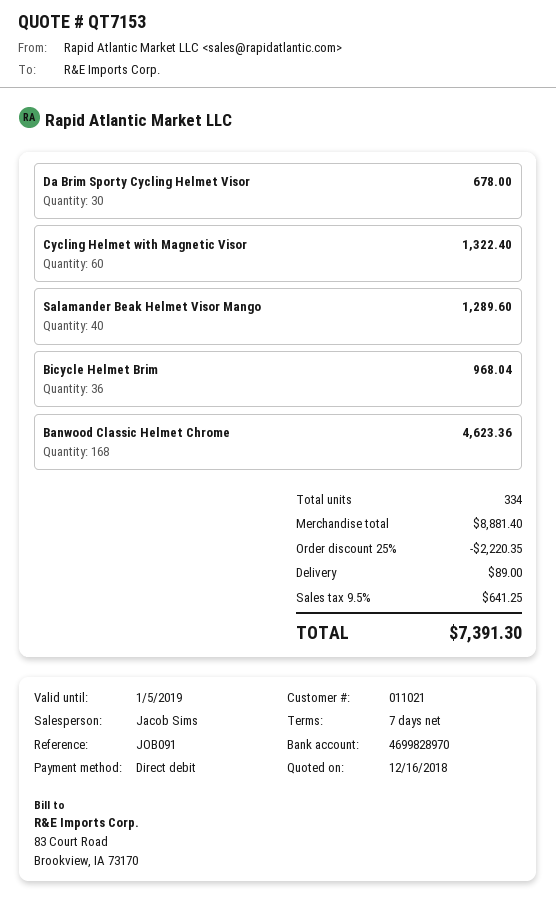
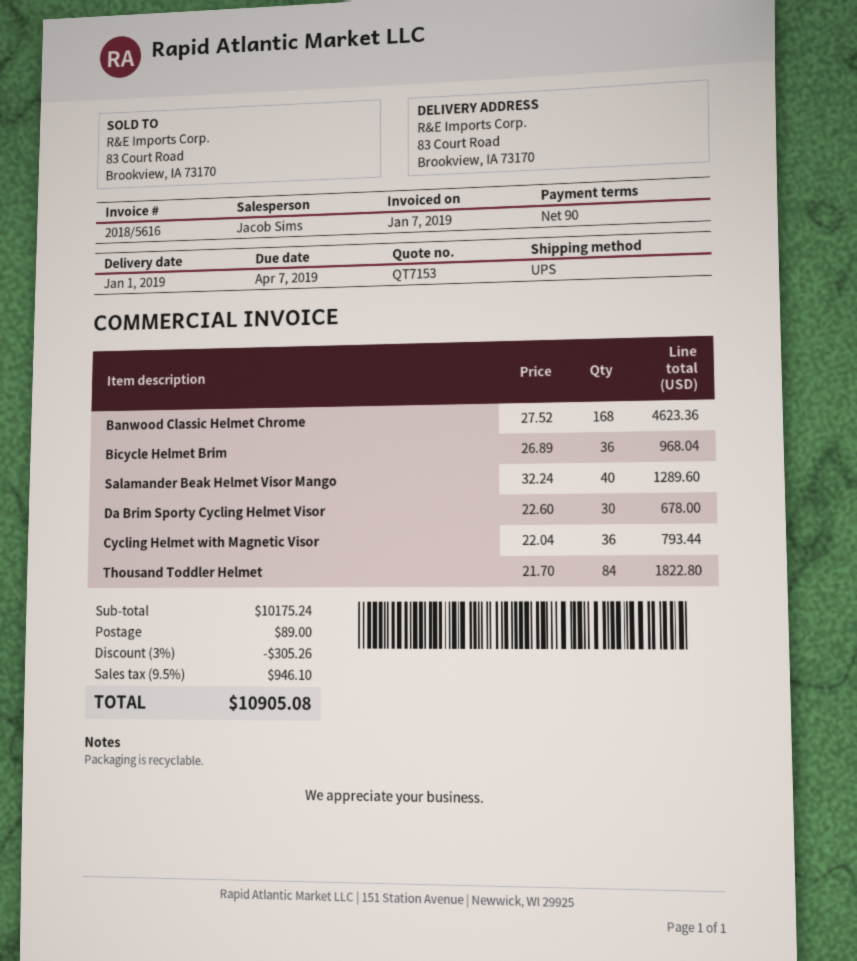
payment terms: 7 days -> 90 days
Cycling Helmet with Magnetic Visor: 60 for 1322.40 -> 36 for 793.44
Thousand Toddler Helmet: none -> 84 for 1822.80
subtotal: 8881.40 -> 10175.24
discount: 25% = 2220.35 -> 3% = 305.26
tax: 9.5% = 641.25 -> 9.5% = 946.10
total: 7391.30 -> 10905.08

